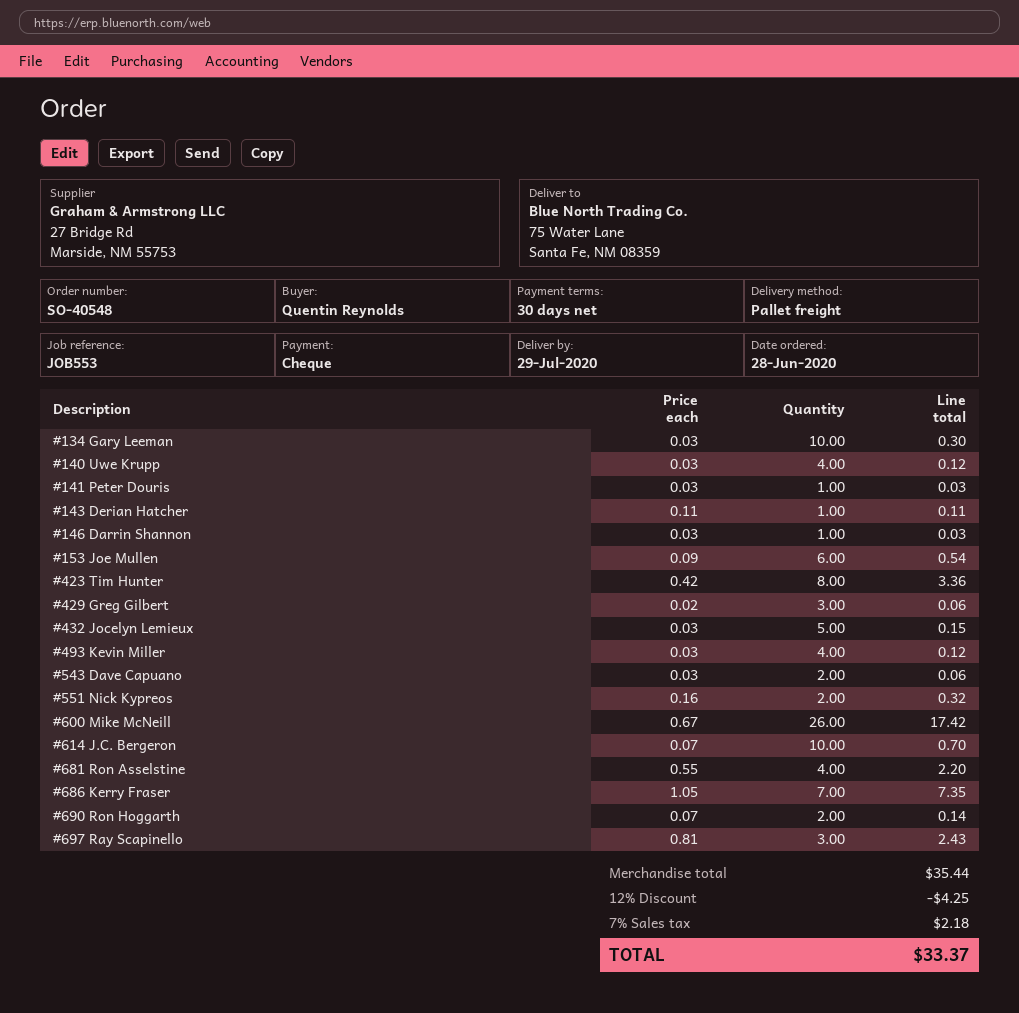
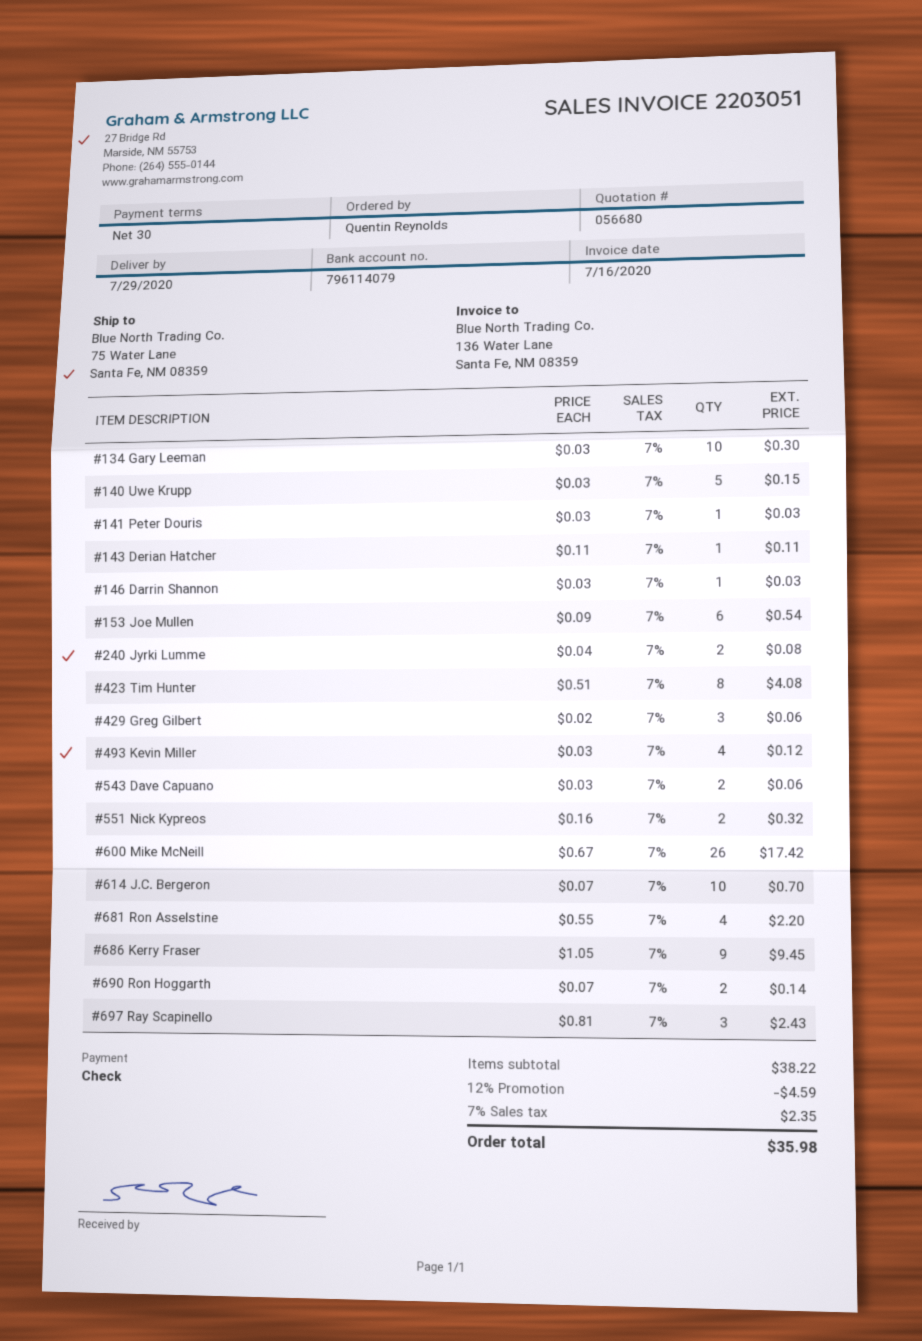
#140 Uwe Krupp: 4 x 0.03 = 0.12 -> 5 x 0.03 = 0.15
#423 Tim Hunter: 8 x 0.42 = 3.36 -> 8 x 0.51 = 4.08
#432 Jocelyn Lemieux: 5 x 0.03 = 0.15 -> none
#686 Kerry Fraser: 7 x 1.05 = 7.35 -> 9 x 1.05 = 9.45
#240 Jyrki Lumme: none -> 2 x 0.04 = 0.08
subtotal: 35.44 -> 38.22
discount: 12% = 4.25 -> 12% = 4.59
tax: 7% = 2.18 -> 7% = 2.35
total: 33.37 -> 35.98

